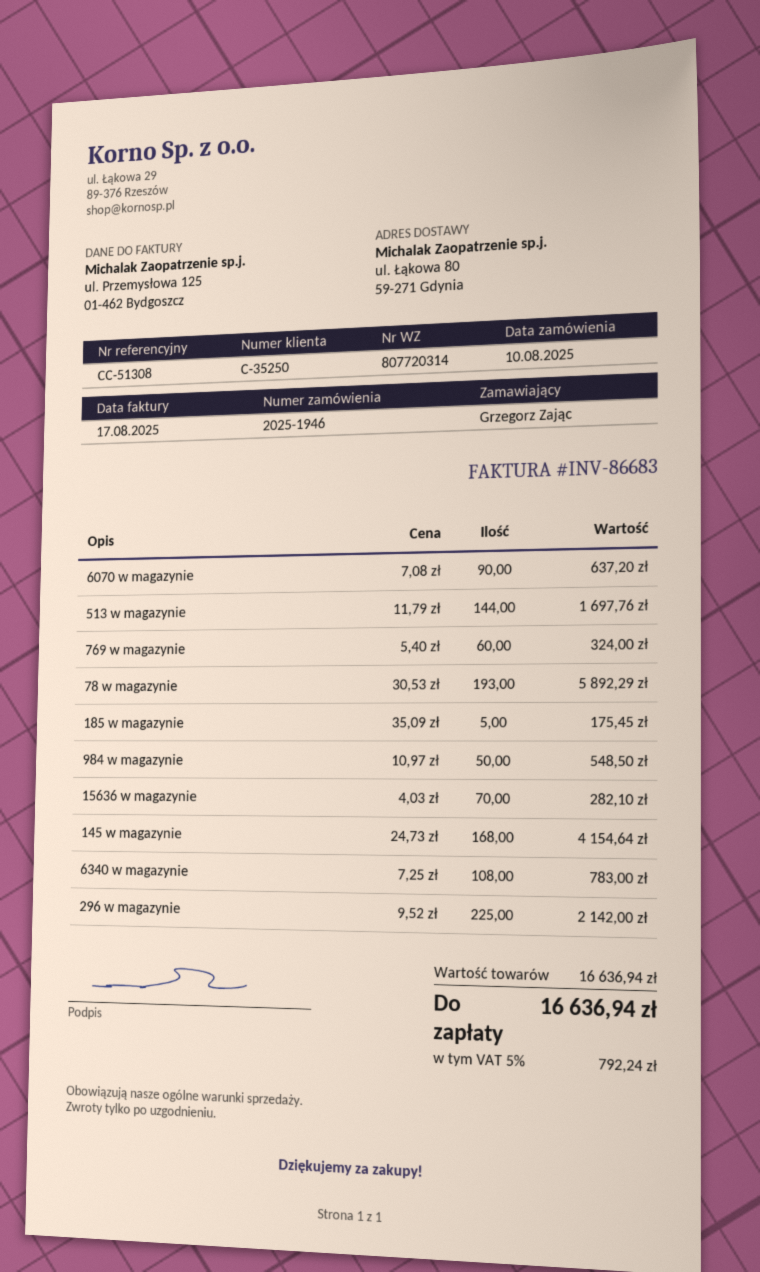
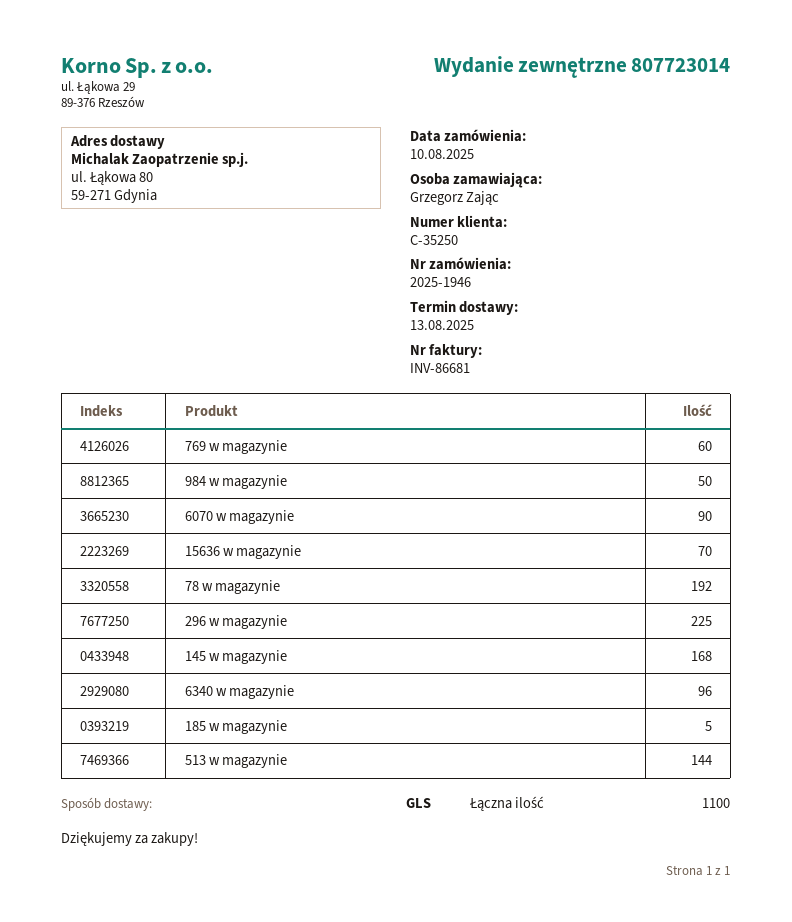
delivery note number: 807720314 -> 807723014
invoice number: INV-86683 -> INV-86681
78 w magazynie: 193 -> 192
6340 w magazynie: 108 -> 96

